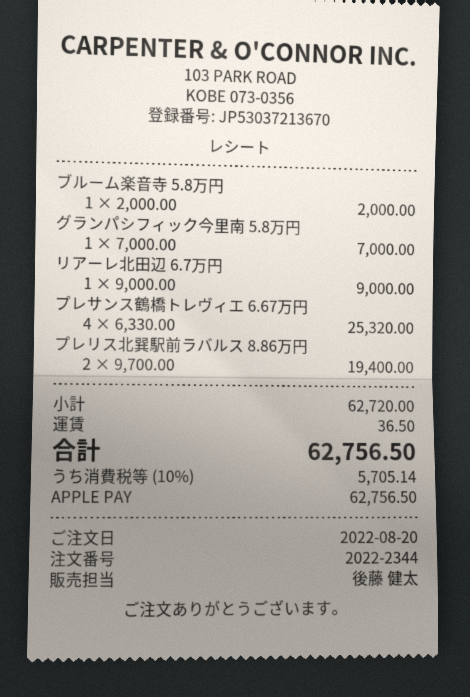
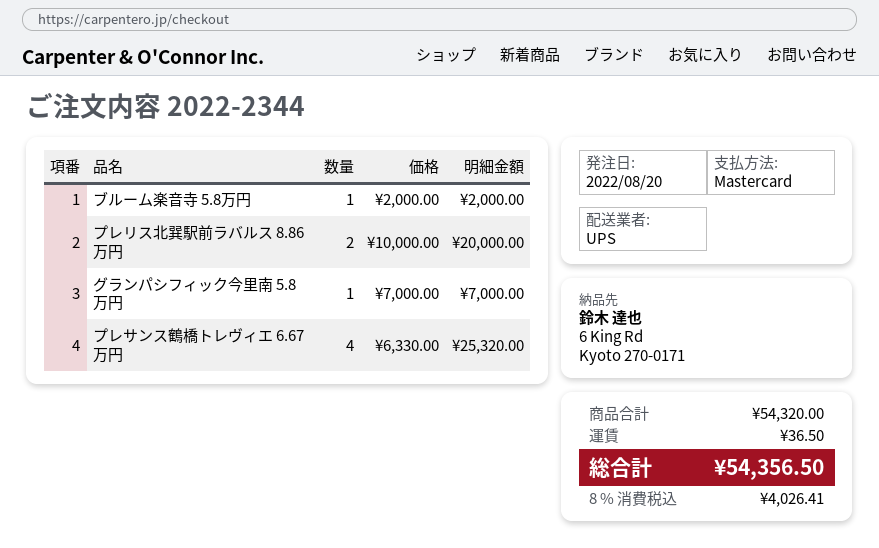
payment method: Apple Pay -> Mastercard
リアーレ北田辺 6.7万円: 1 x 9000.00 = 9000.00 -> none
プレリス北巽駅前ラバルス 8.86万円: 2 x 9700.00 = 19400.00 -> 2 x 10000.00 = 20000.00
subtotal: 62720.00 -> 54320.00
tax: 10% = 5705.14 -> 8% = 4026.41
total: 62756.50 -> 54356.50

